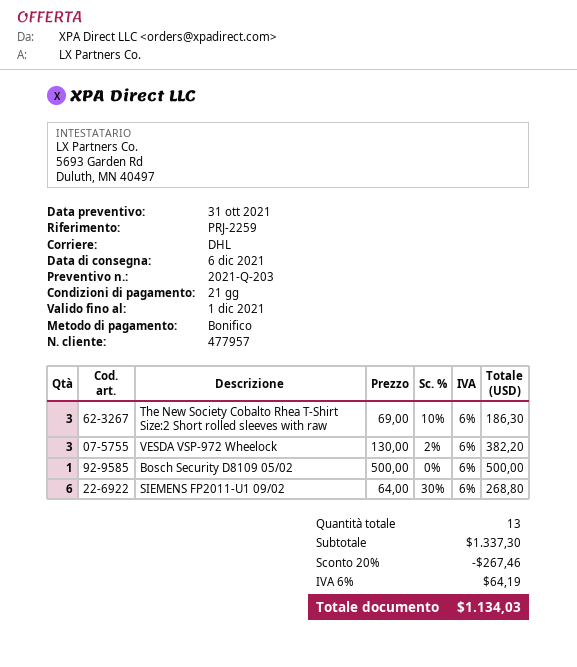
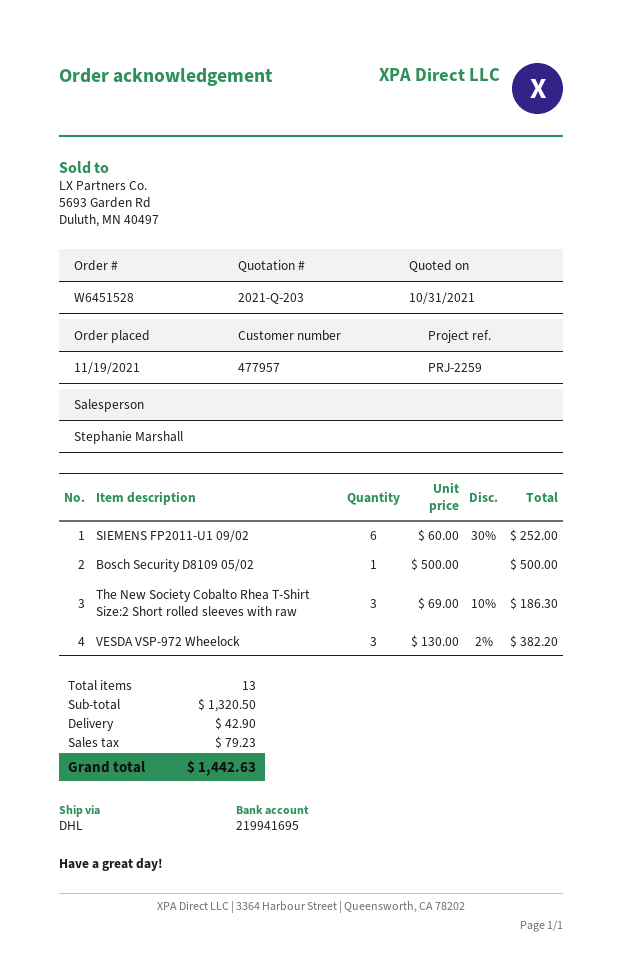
SIEMENS FP2011-U1 09/02: 6 x 64.00 - 30% = 268.80 -> 6 x 60.00 - 30% = 252.00
subtotal: 1337.30 -> 1320.50
discount: 20% = 267.46 -> none
shipping: none -> 42.90
tax: 64.19 -> 79.23
total: 1134.03 -> 1442.63

